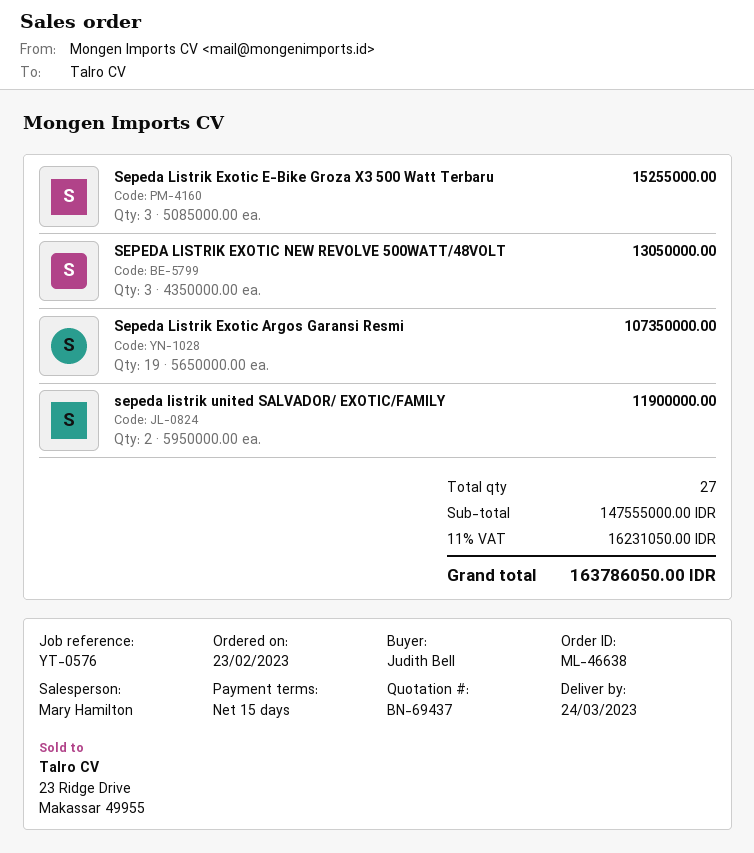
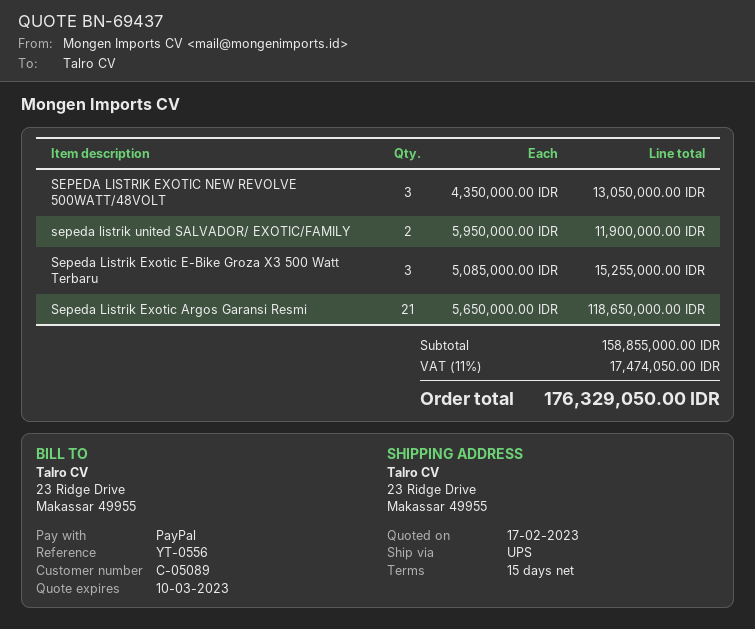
reference: YT-0576 -> YT-0556
Sepeda Listrik Exotic Argos Garansi Resmi: 19 x 5650000.00 = 107350000.00 -> 21 x 5650000.00 = 118650000.00
subtotal: 147555000.00 -> 158855000.00
tax: 11% = 16231050.00 -> 11% = 17474050.00
total: 163786050.00 -> 176329050.00

